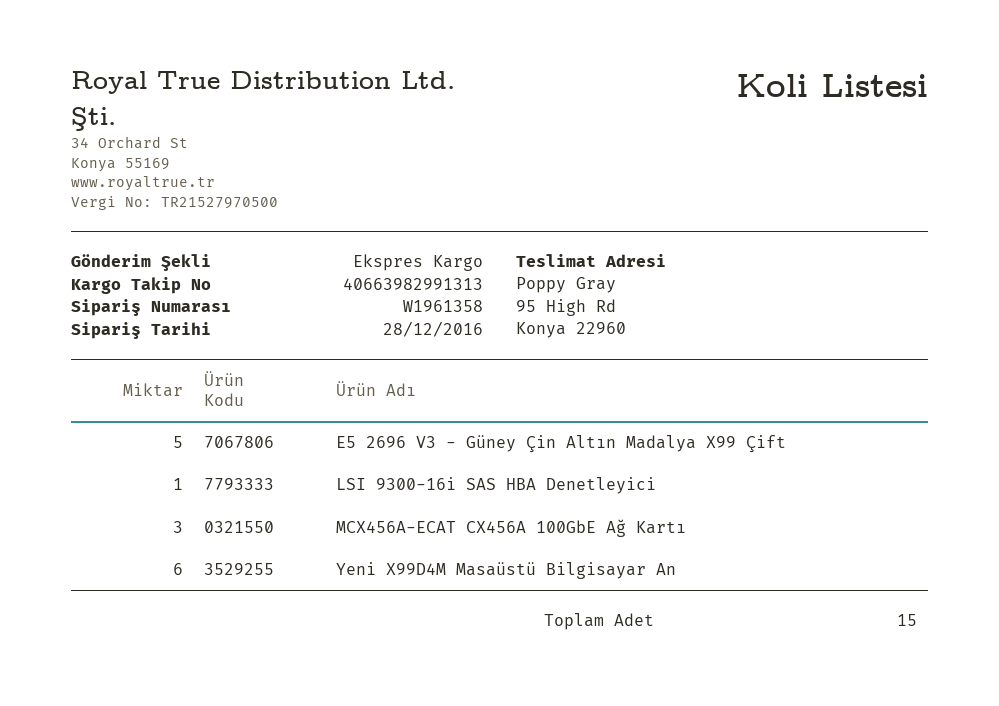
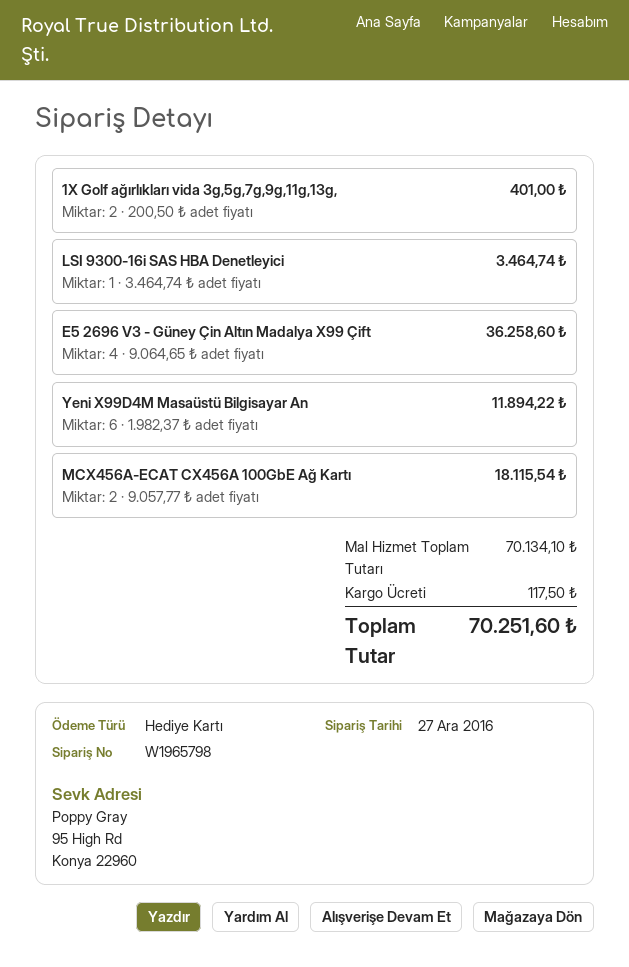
order number: W1961358 -> W1965798
order date: 2016-12-28 -> 2016-12-27
E5 2696 V3 - Güney Çin Altın Madalya X99 Çift: 5 -> 4
MCX456A-ECAT CX456A 100GbE Ağ Kartı: 3 -> 2
1X Golf ağırlıkları vida 3g,5g,7g,9g,11g,13g,: none -> 2

